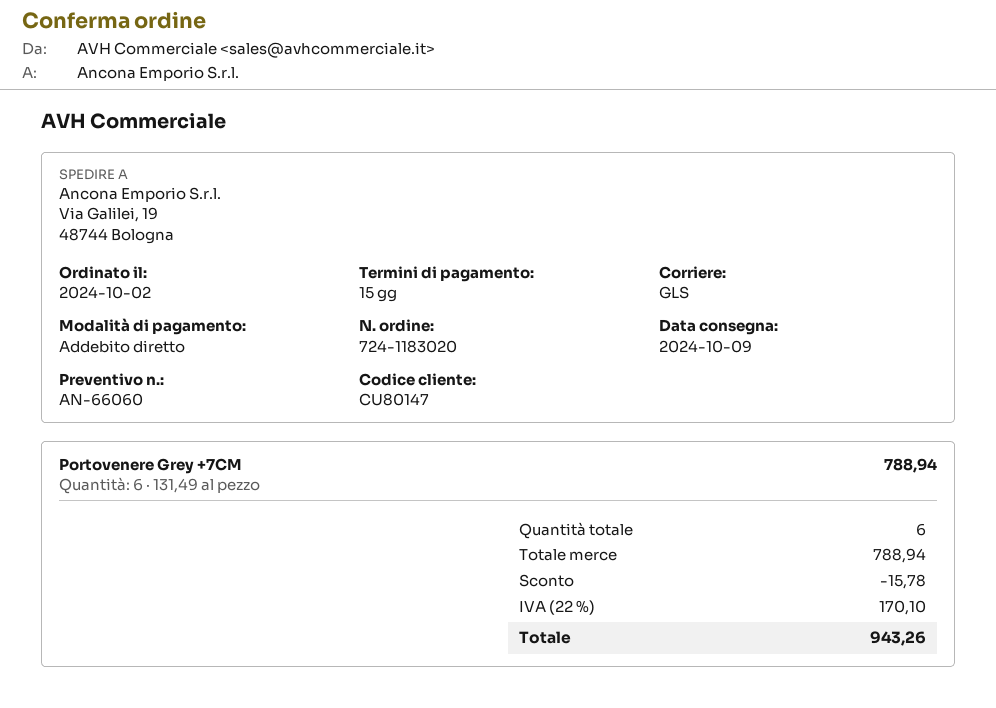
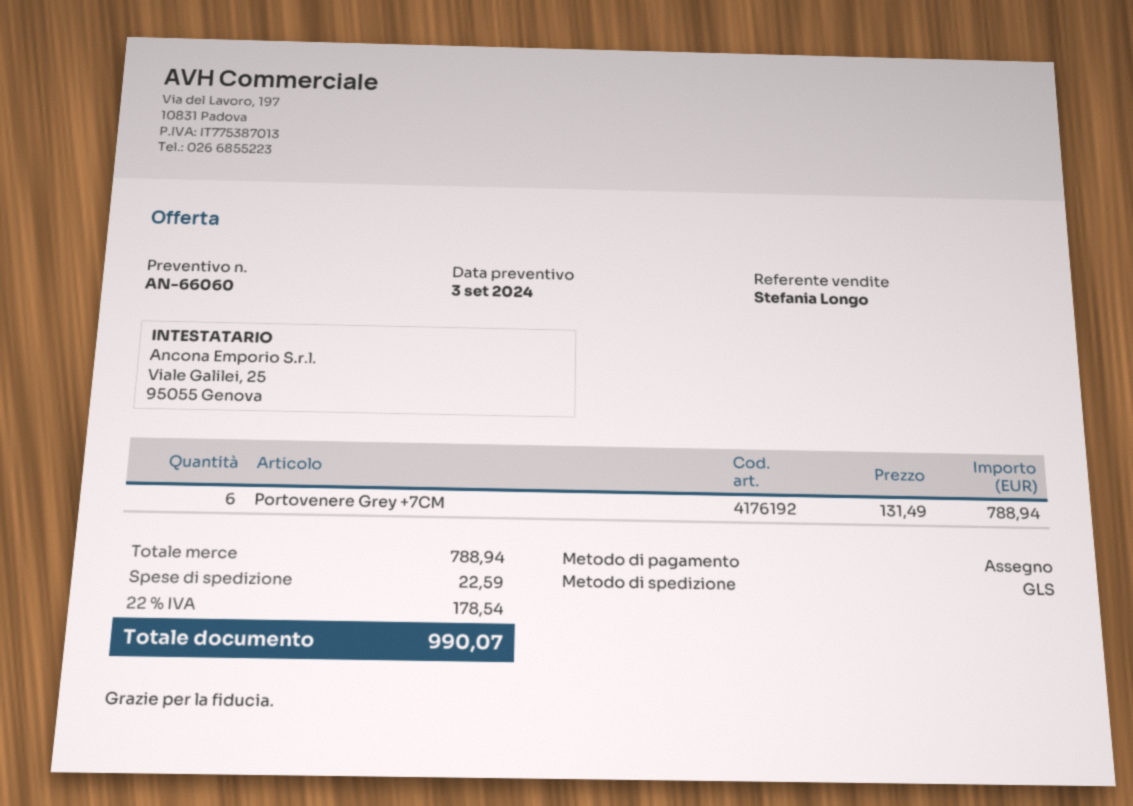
payment method: direct debit -> cheque
discount: 15.78 -> none
shipping: none -> 22.59
tax: 22% = 170.10 -> 22% = 178.54
total: 943.26 -> 990.07

